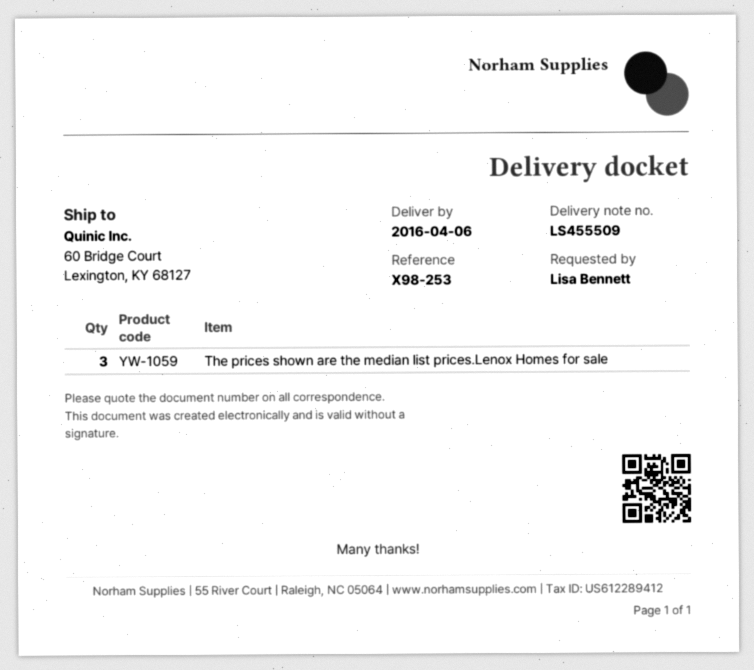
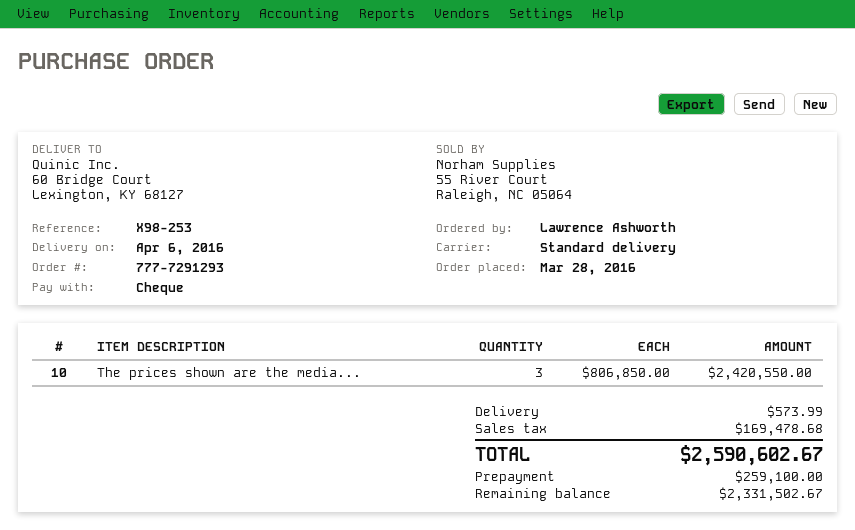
ordered by: Lisa Bennett -> Lawrence Ashworth

